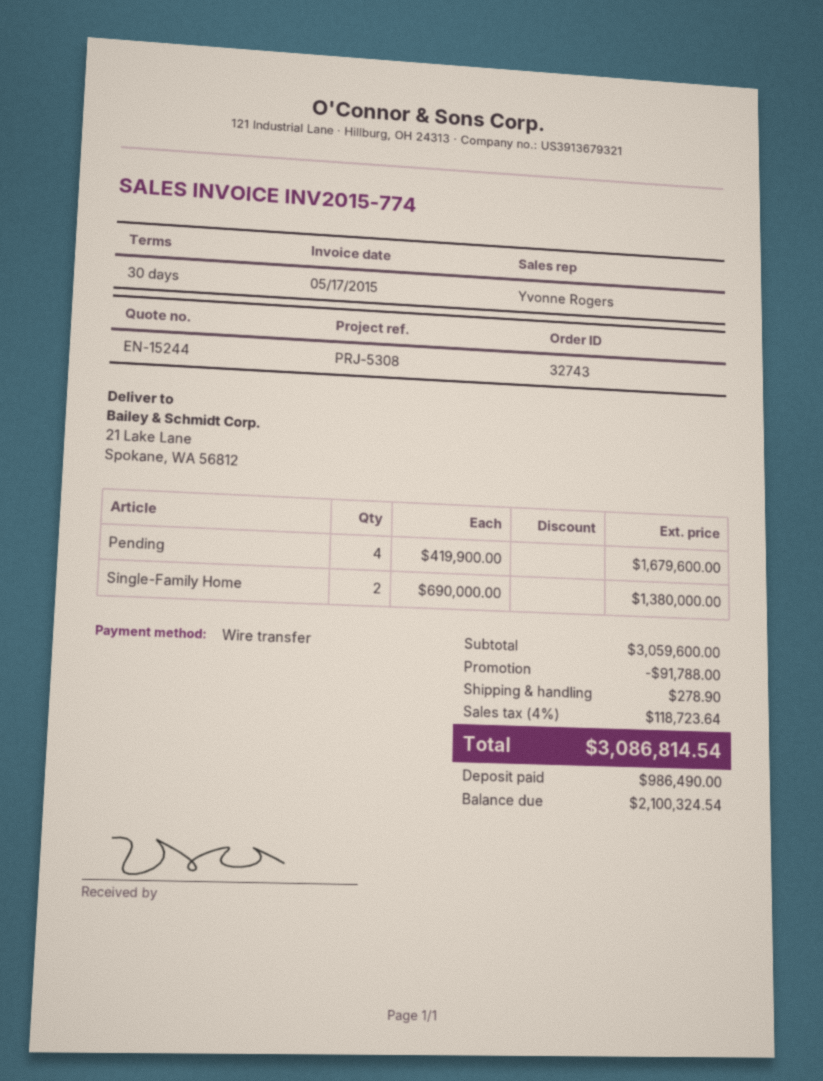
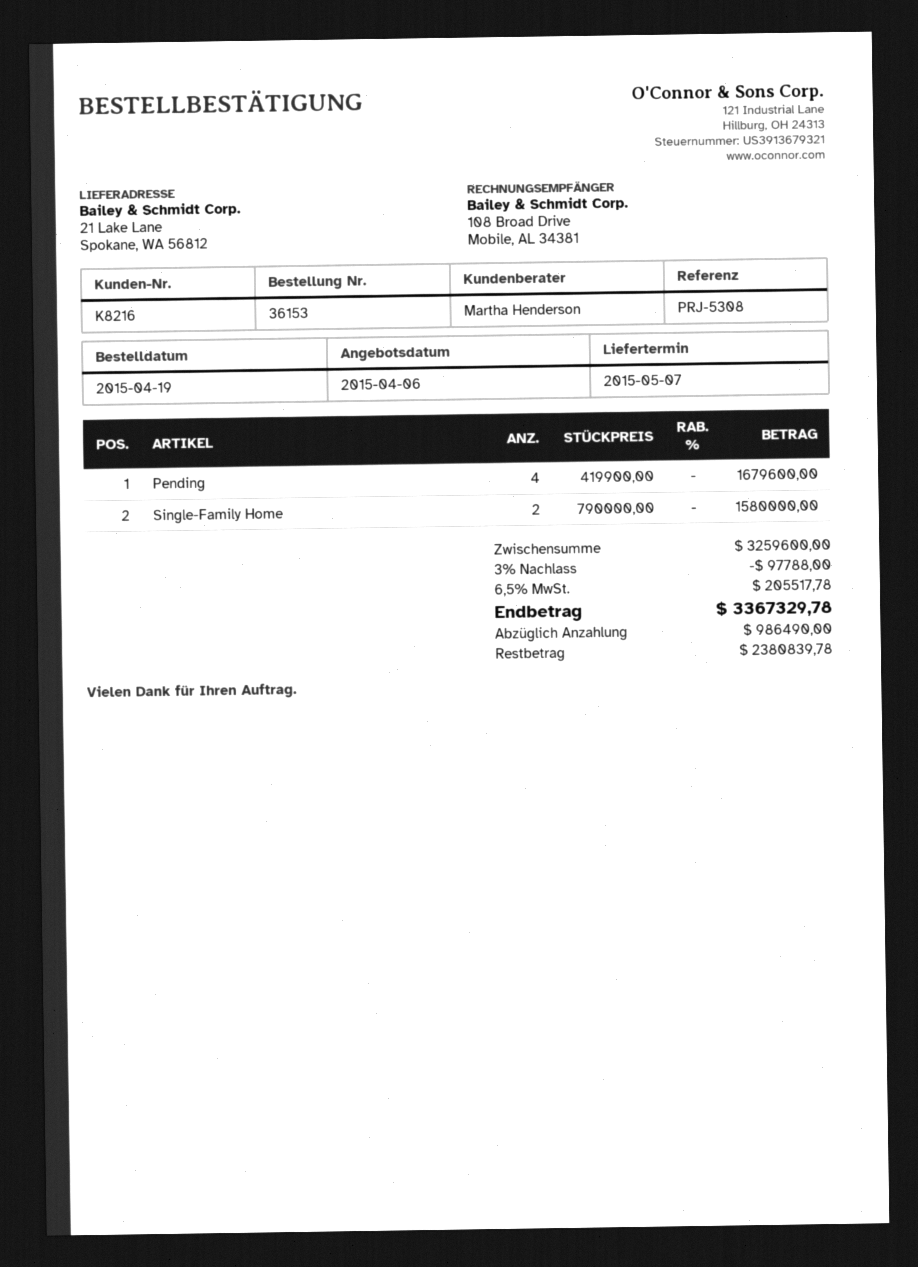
order number: 32743 -> 36153
sales rep: Yvonne Rogers -> Martha Henderson
Single-Family Home: 2 x 690000.00 = 1380000.00 -> 2 x 790000.00 = 1580000.00
subtotal: 3059600.00 -> 3259600.00
discount: 91788.00 -> 97788.00
shipping: 278.90 -> none
tax: 4% = 118723.64 -> 6.5% = 205517.78
total: 3086814.54 -> 3367329.78
balance: 2100324.54 -> 2380839.78

